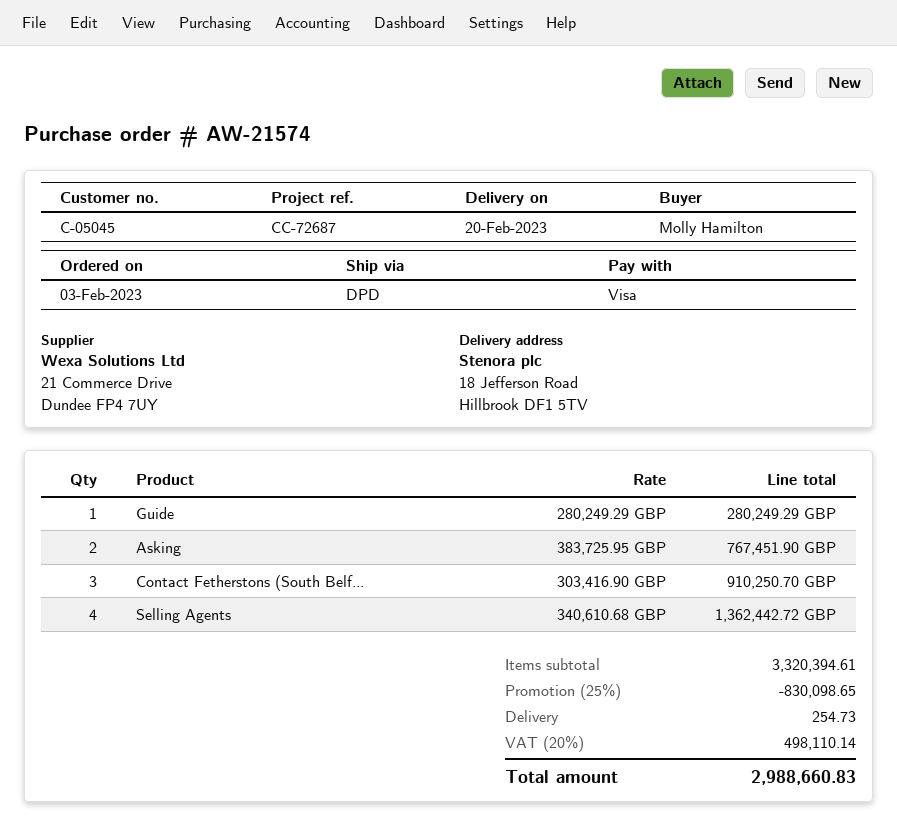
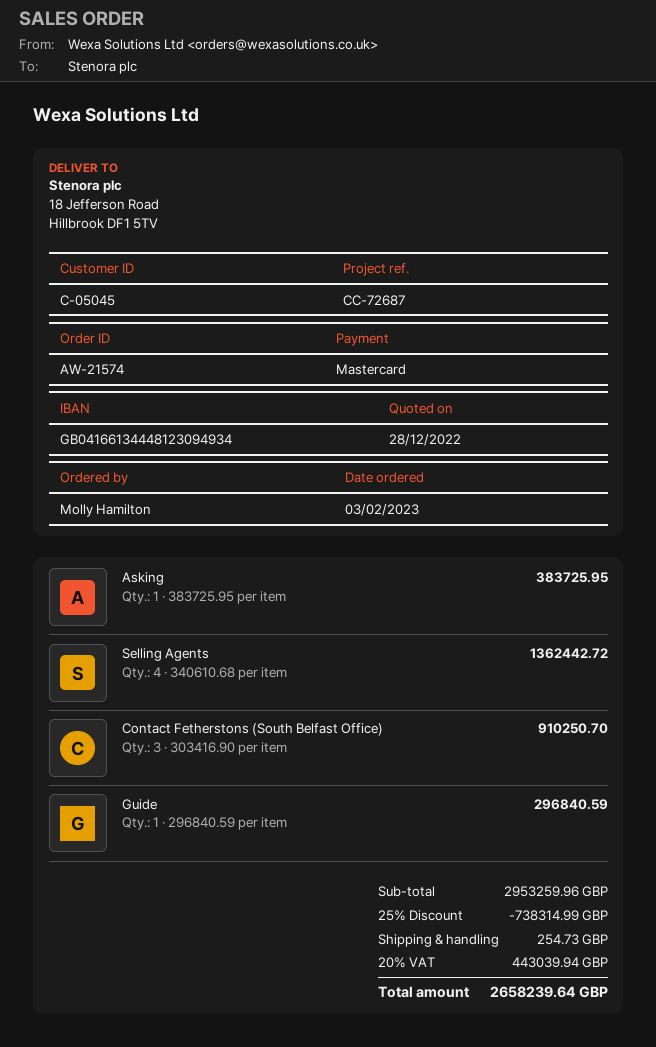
payment method: Visa -> Mastercard
Guide: 1 x 280249.29 = 280249.29 -> 1 x 296840.59 = 296840.59
Asking: 2 x 383725.95 = 767451.90 -> 1 x 383725.95 = 383725.95
subtotal: 3320394.61 -> 2953259.96
discount: 25% = 830098.65 -> 25% = 738314.99
tax: 20% = 498110.14 -> 20% = 443039.94
total: 2988660.83 -> 2658239.64

